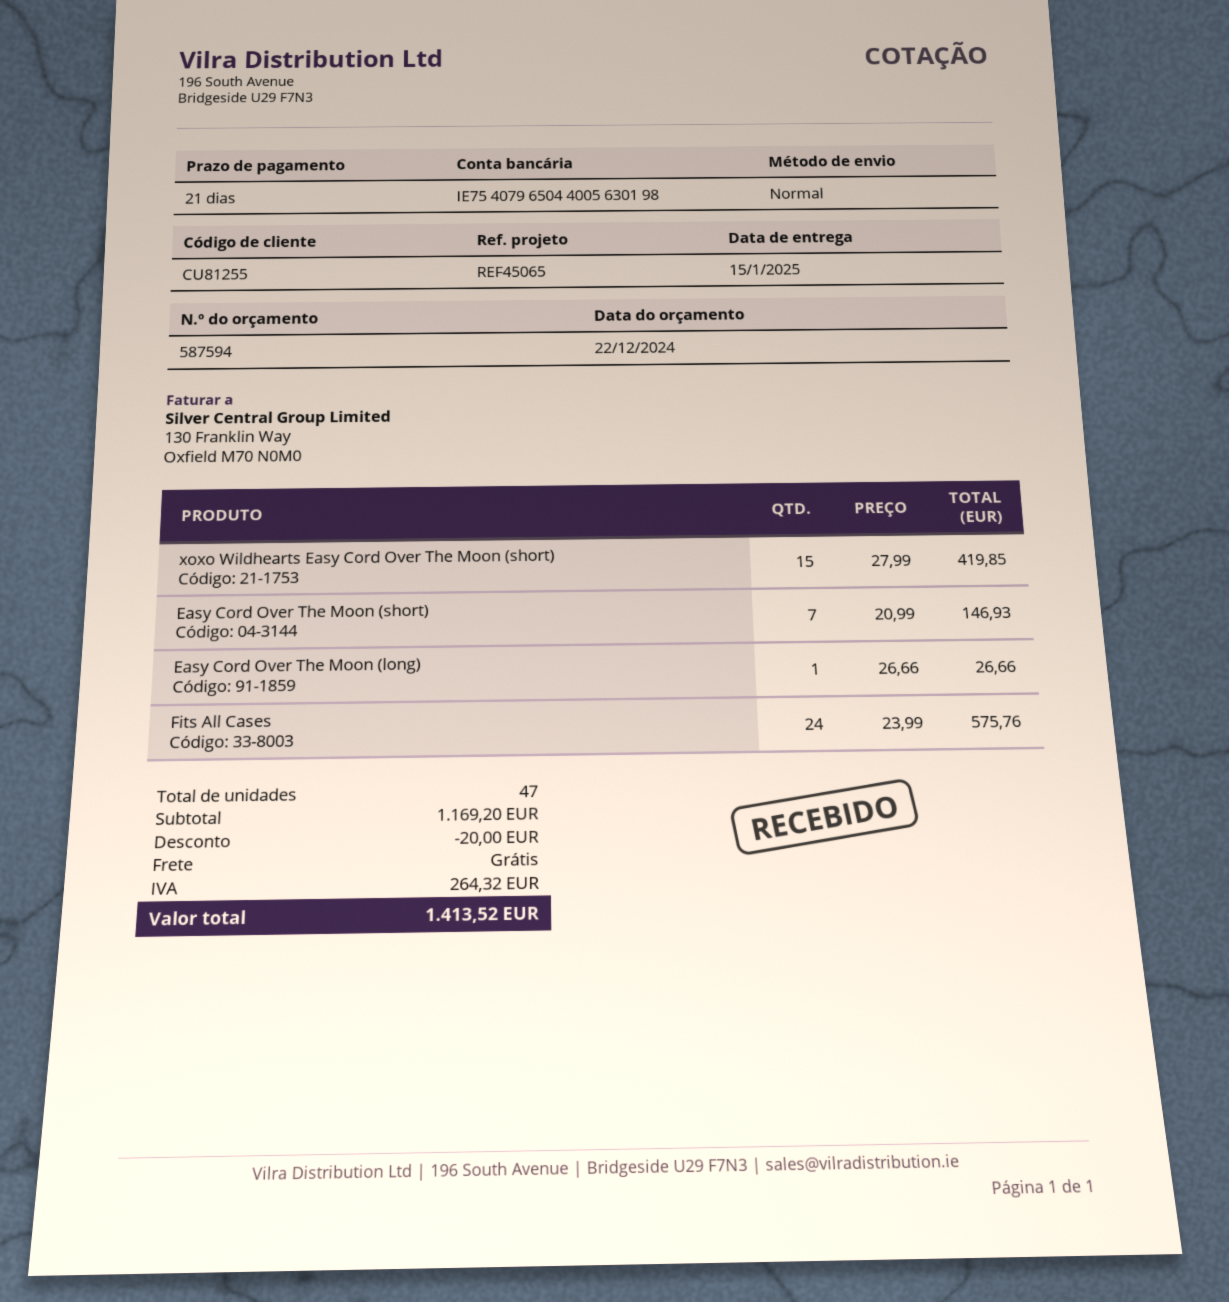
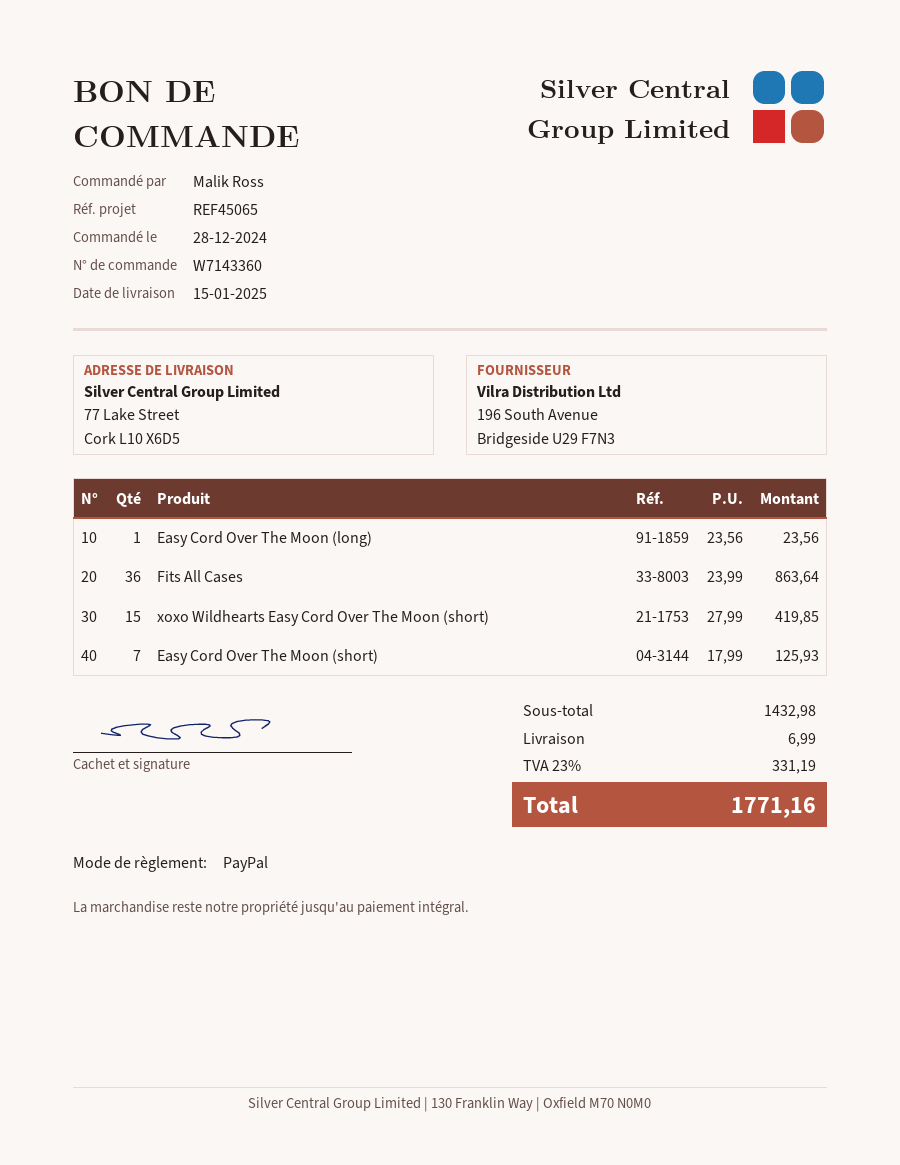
Easy Cord Over The Moon (short): 7 x 20.99 = 146.93 -> 7 x 17.99 = 125.93
Easy Cord Over The Moon (long): 1 x 26.66 = 26.66 -> 1 x 23.56 = 23.56
Fits All Cases: 24 x 23.99 = 575.76 -> 36 x 23.99 = 863.64
subtotal: 1169.20 -> 1432.98
discount: 20.00 -> none
shipping: 0.00 -> 6.99
tax: 264.32 -> 331.19
total: 1413.52 -> 1771.16

